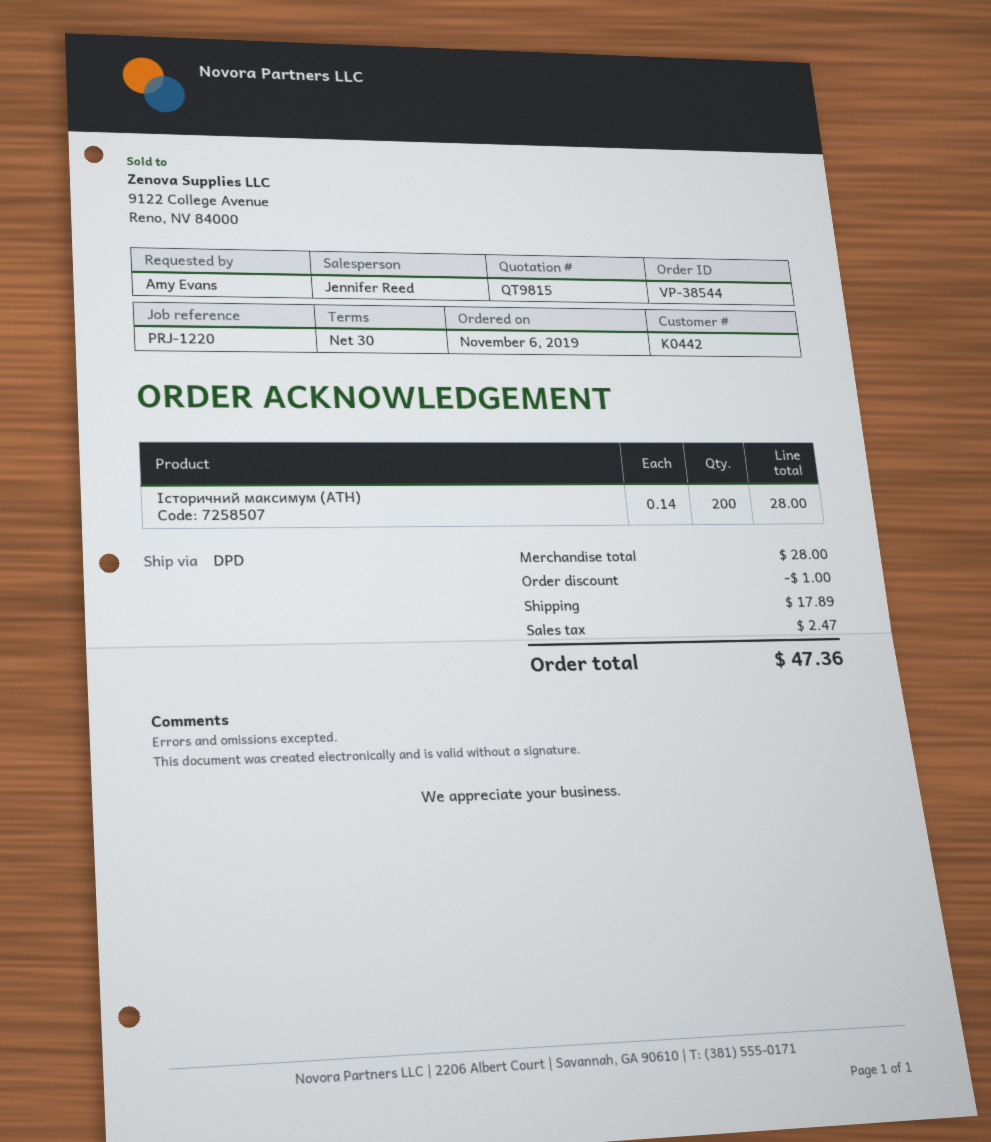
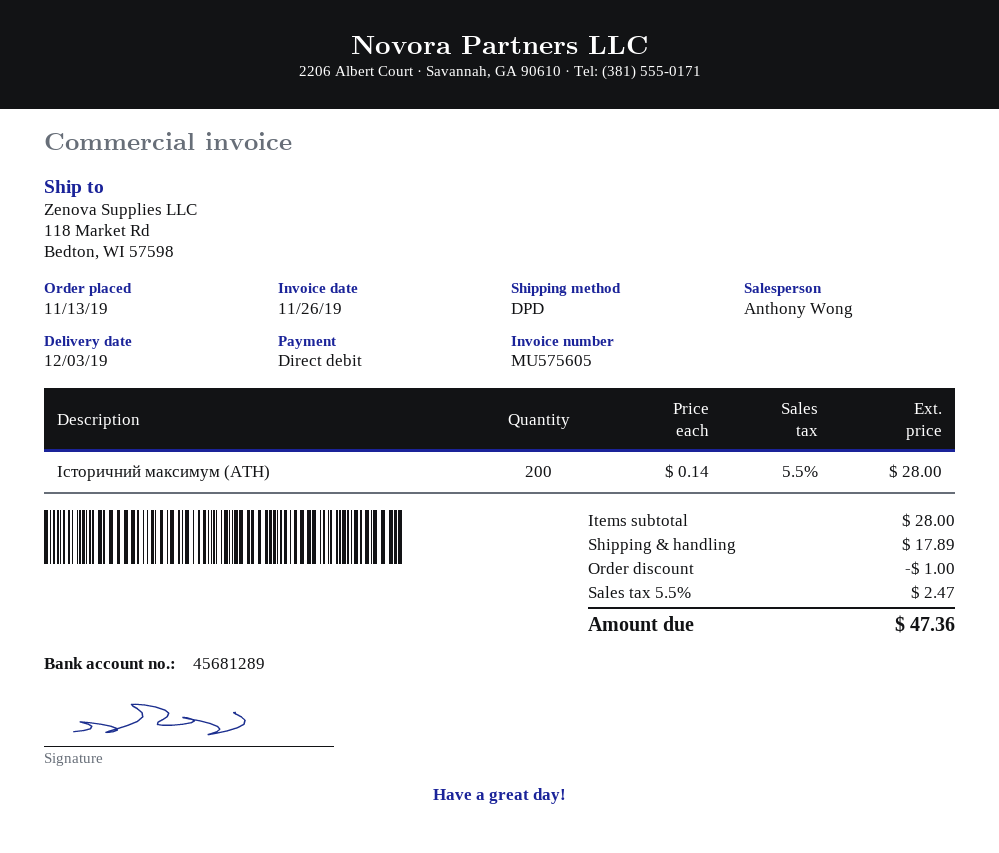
order date: 2019-11-06 -> 2019-11-13
sales rep: Jennifer Reed -> Anthony Wong

